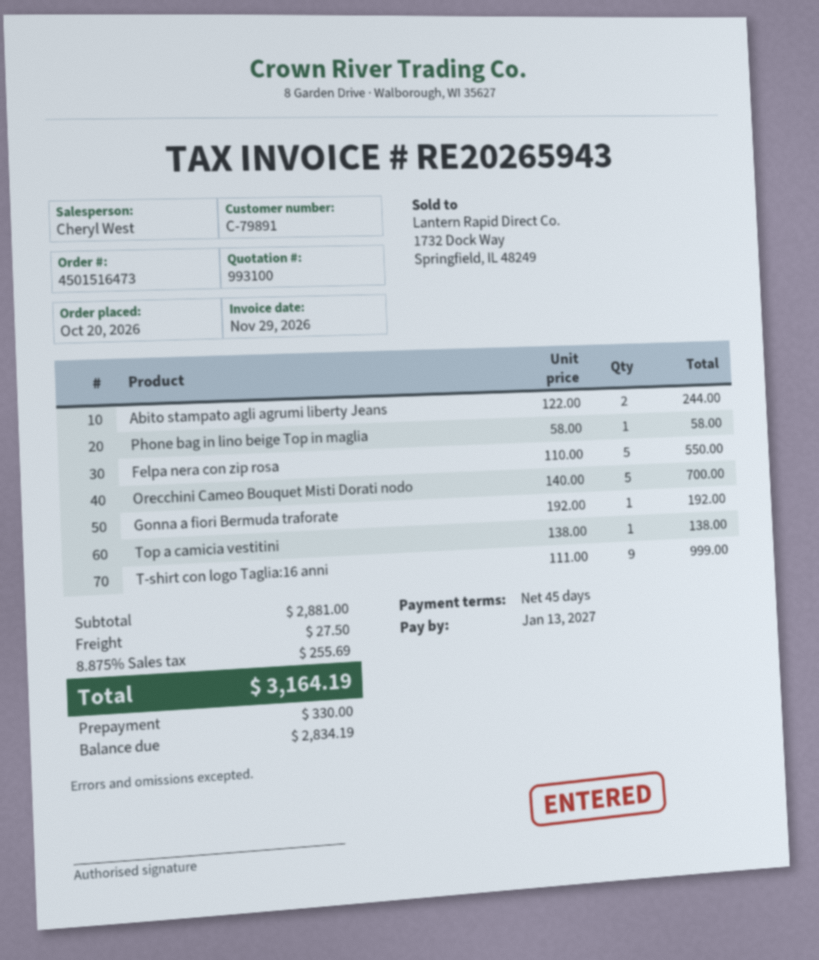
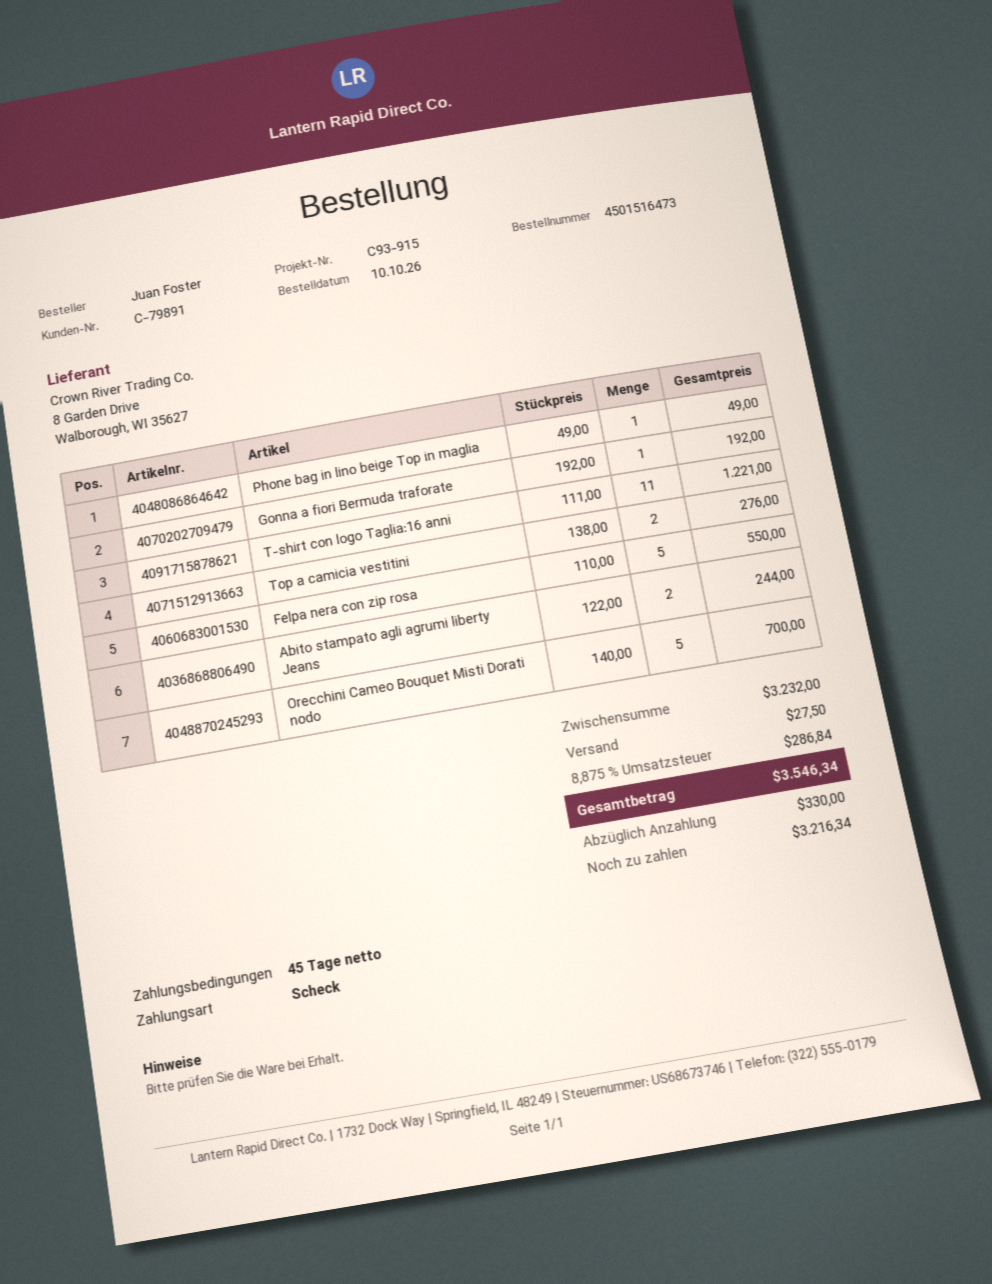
order date: 2026-10-20 -> 2026-10-10
Phone bag in lino beige Top in maglia: 1 x 58.00 = 58.00 -> 1 x 49.00 = 49.00
Top a camicia vestitini: 1 x 138.00 = 138.00 -> 2 x 138.00 = 276.00
T-shirt con logo Taglia:16 anni: 9 x 111.00 = 999.00 -> 11 x 111.00 = 1221.00
subtotal: 2881.00 -> 3232.00
tax: 8.875% = 255.69 -> 8.875% = 286.84
total: 3164.19 -> 3546.34
balance: 2834.19 -> 3216.34

